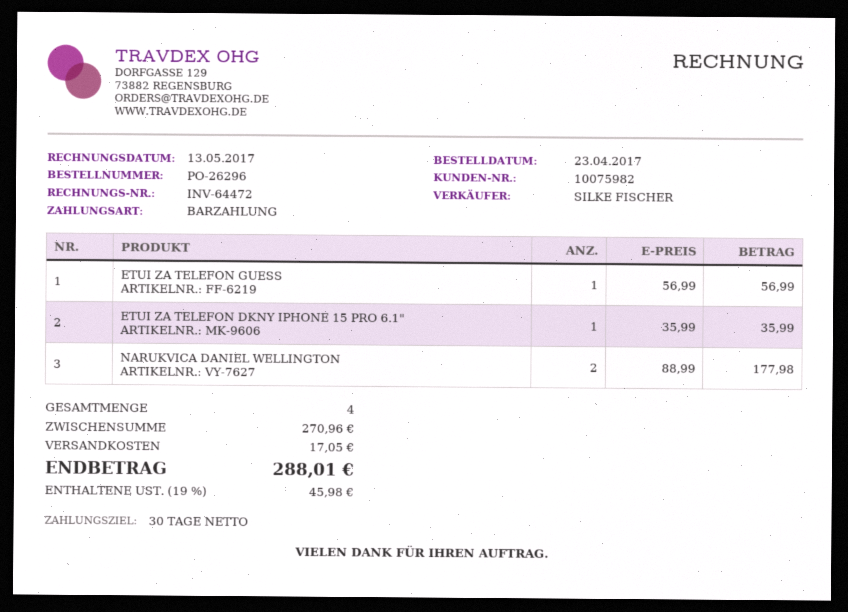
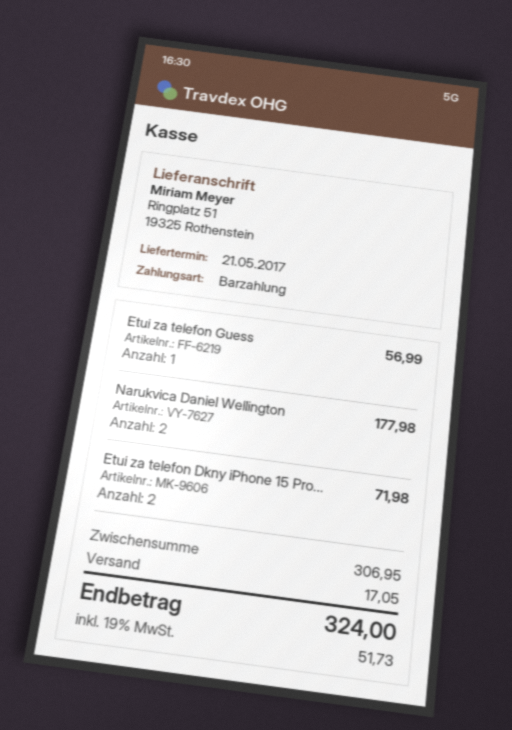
ETUI ZA TELEFON DKNY IPHONE 15 PRO 6.1": 1 for 35.99 -> 2 for 71.98
subtotal: 270.96 -> 306.95
tax: 19% = 45.98 -> 19% = 51.73
total: 288.01 -> 324.00

